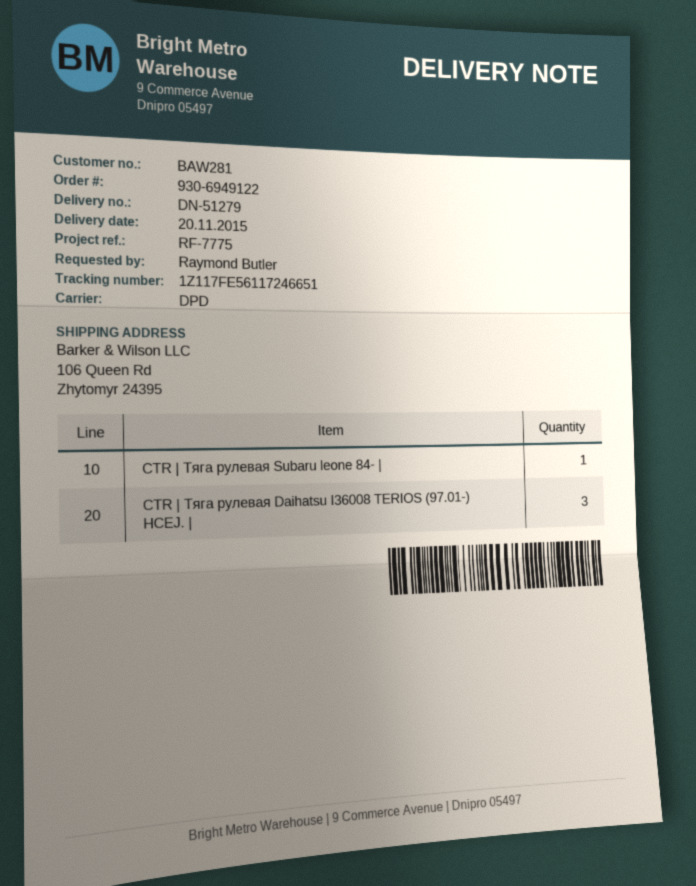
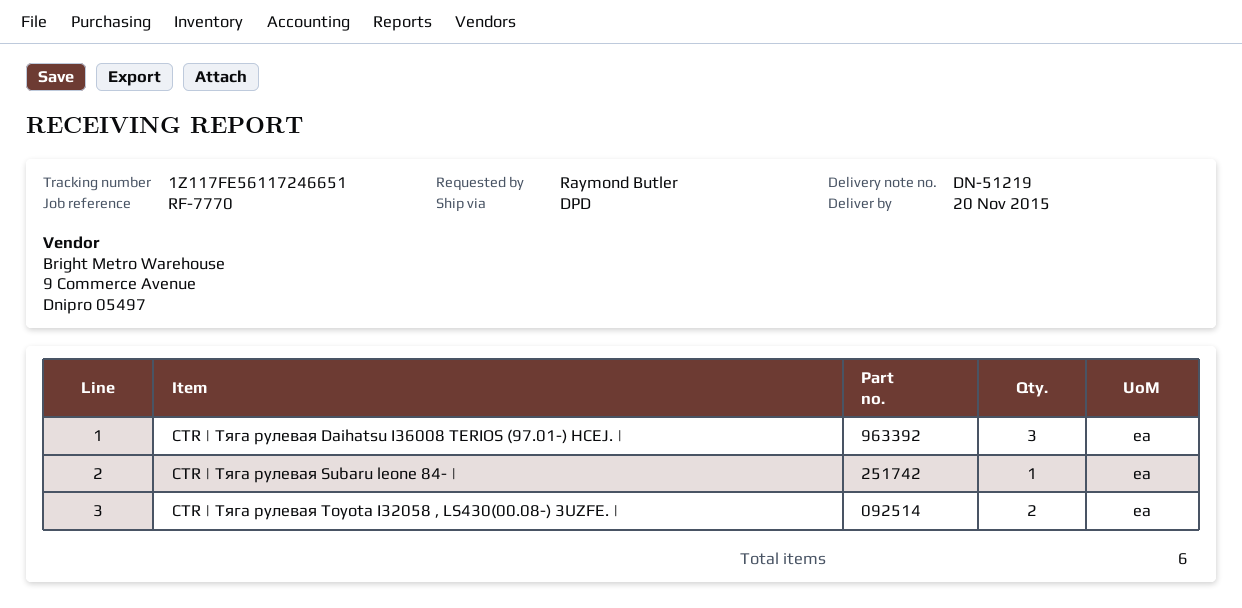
delivery note number: DN-51279 -> DN-51219
reference: RF-7775 -> RF-7770
CTR | Тяга рулевая Toyota I32058 , LS430(00.08-) 3UZFE. |: none -> 2

